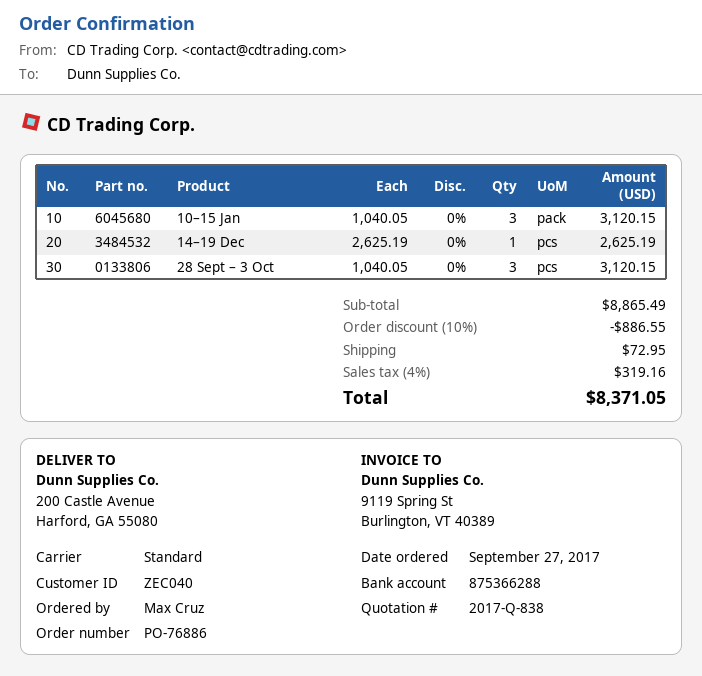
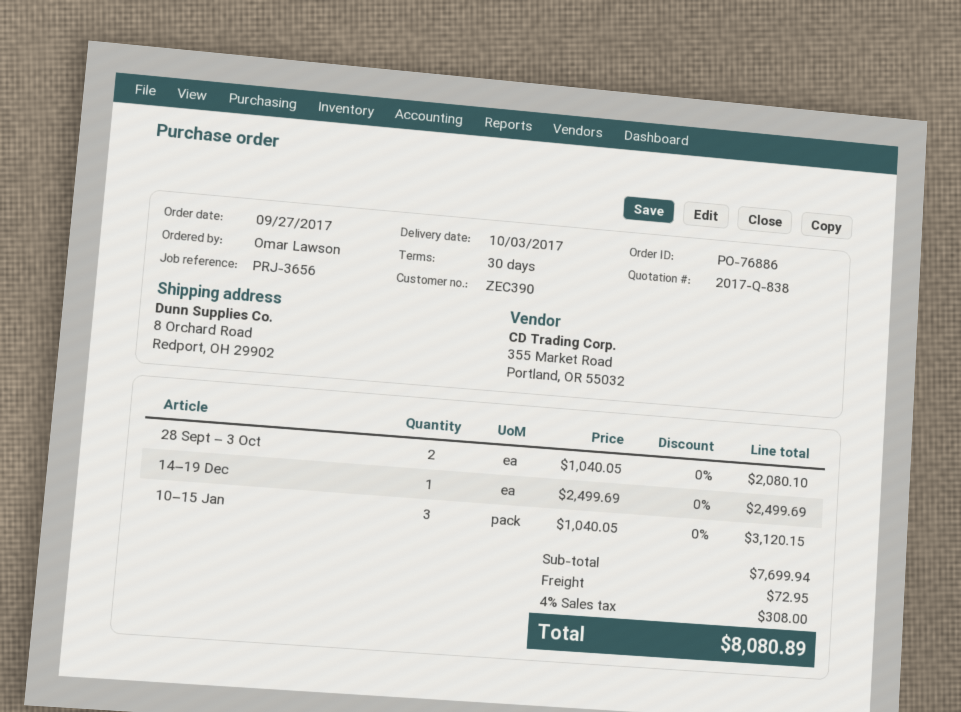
customer number: ZEC040 -> ZEC390
ordered by: Max Cruz -> Omar Lawson
ship to: 200 Castle Avenue, Harford, GA 55080 -> 8 Orchard Road, Redport, OH 29902
14–19 Dec: 1 x 2625.19 = 2625.19 -> 1 x 2499.69 = 2499.69
28 Sept – 3 Oct: 3 x 1040.05 = 3120.15 -> 2 x 1040.05 = 2080.10
subtotal: 8865.49 -> 7699.94
discount: 10% = 886.55 -> none
tax: 4% = 319.16 -> 4% = 308.00
total: 8371.05 -> 8080.89

